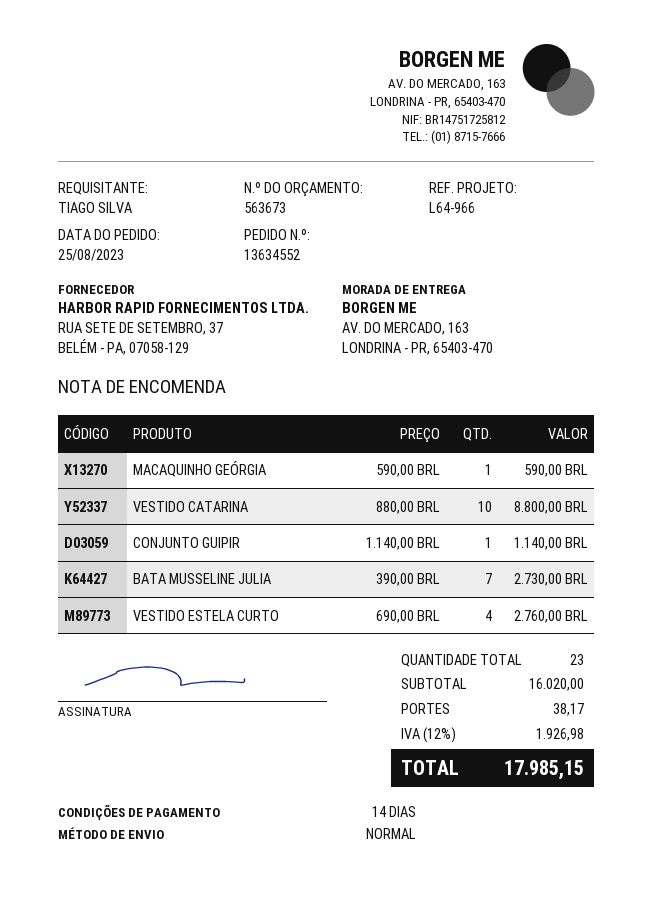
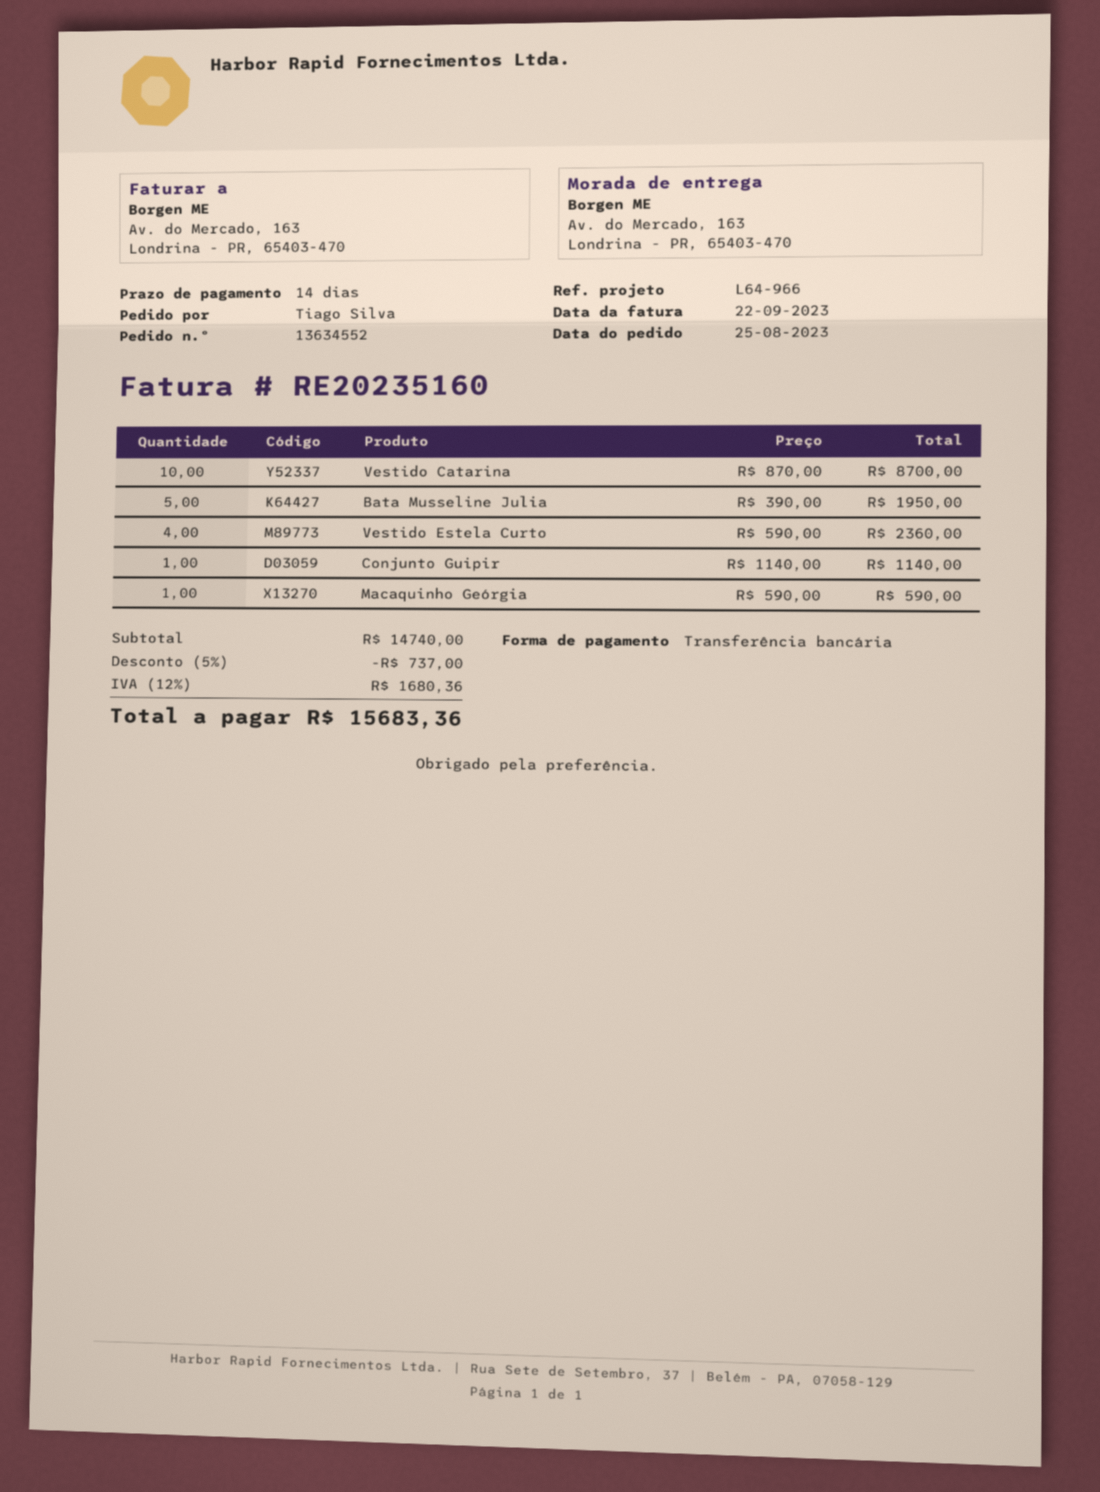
VESTIDO CATARINA: 10 x 880.00 = 8800.00 -> 10 x 870.00 = 8700.00
BATA MUSSELINE JULIA: 7 x 390.00 = 2730.00 -> 5 x 390.00 = 1950.00
VESTIDO ESTELA CURTO: 4 x 690.00 = 2760.00 -> 4 x 590.00 = 2360.00
subtotal: 16020.00 -> 14740.00
discount: none -> 5% = 737.00
shipping: 38.17 -> none
tax: 12% = 1926.98 -> 12% = 1680.36
total: 17985.15 -> 15683.36

